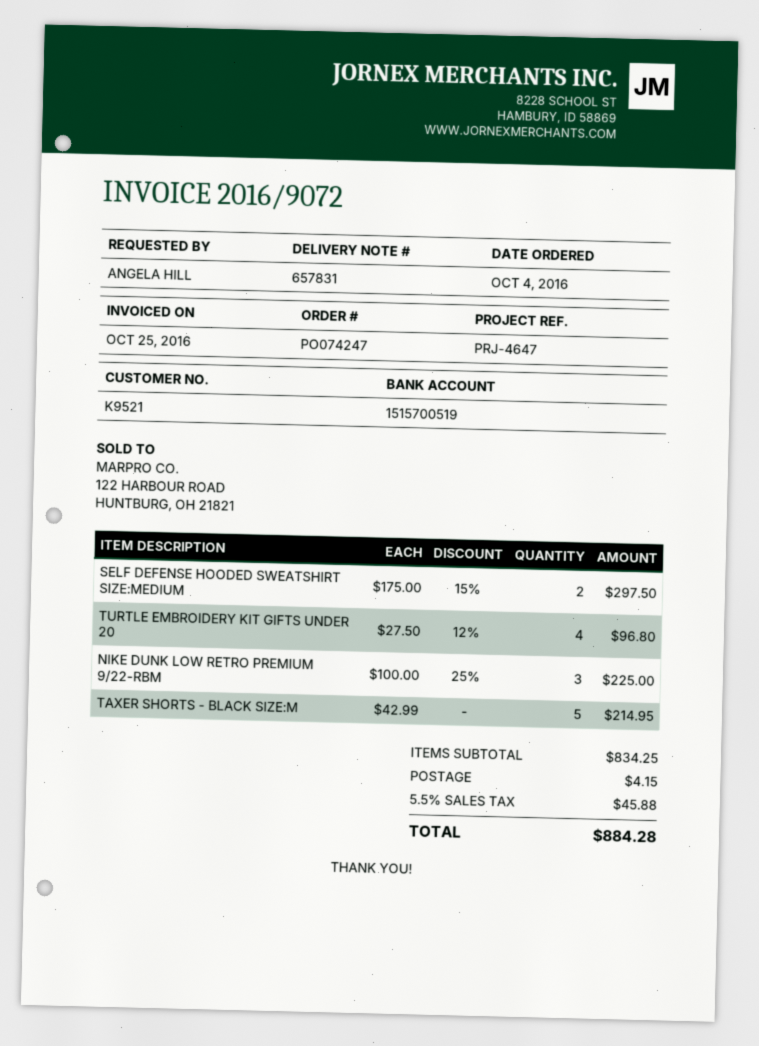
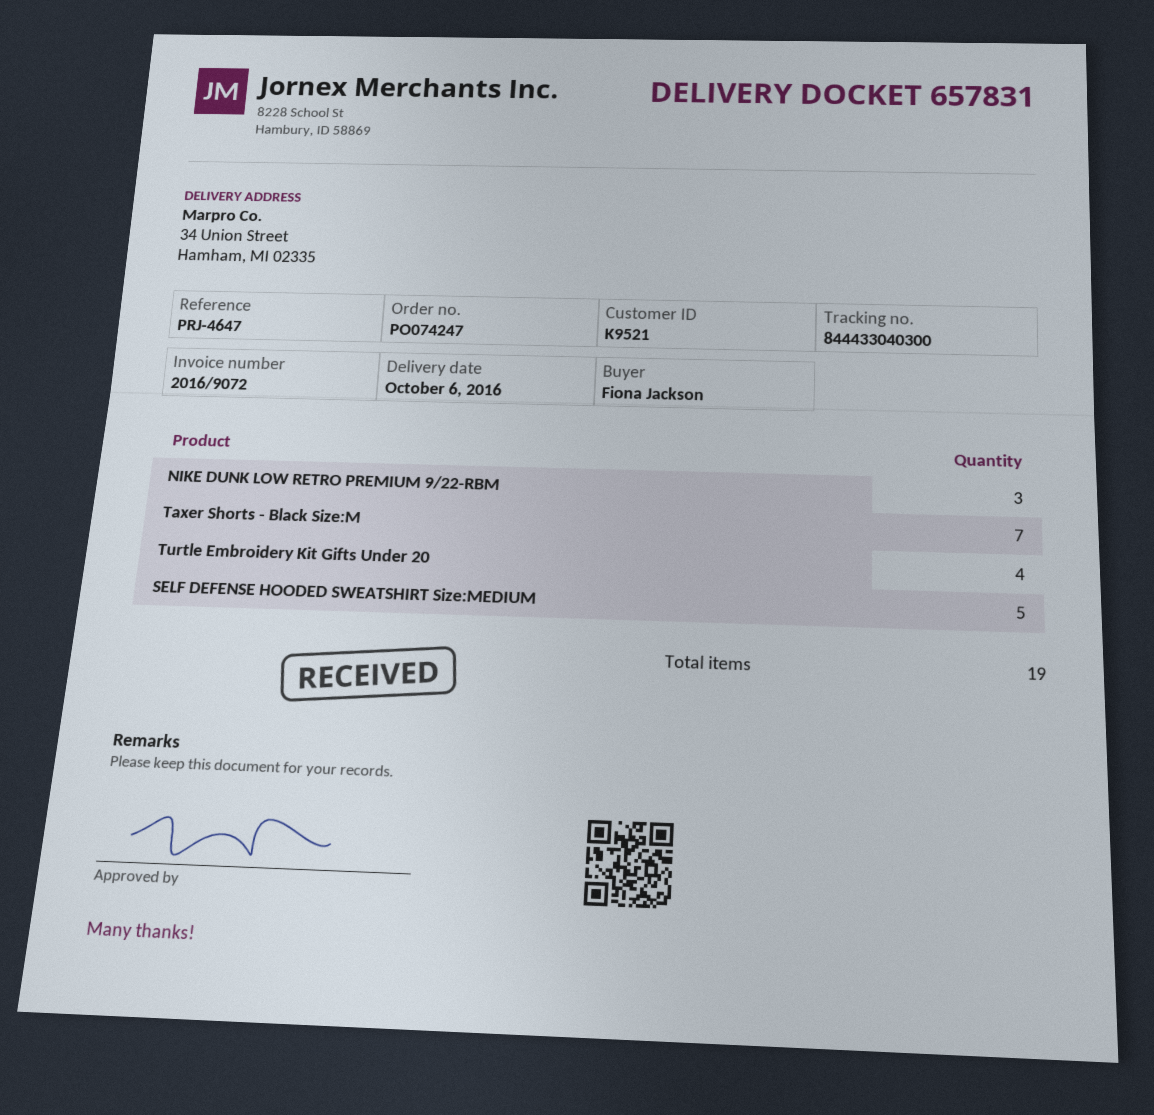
ordered by: ANGELA HILL -> Fiona Jackson
SELF DEFENSE HOODED SWEATSHIRT SIZE:MEDIUM: 2 -> 5
TAXER SHORTS - BLACK SIZE:M: 5 -> 7

